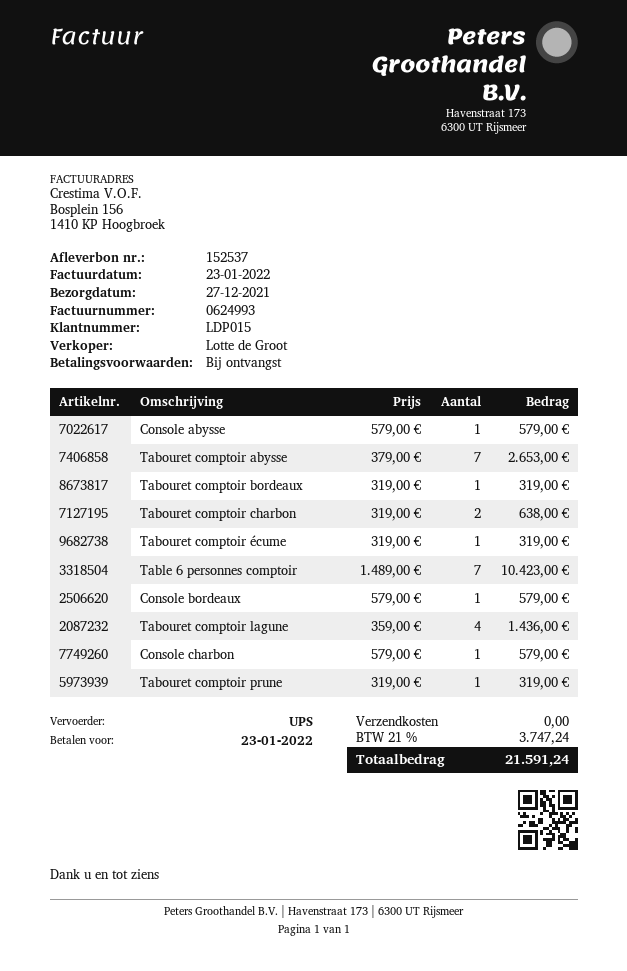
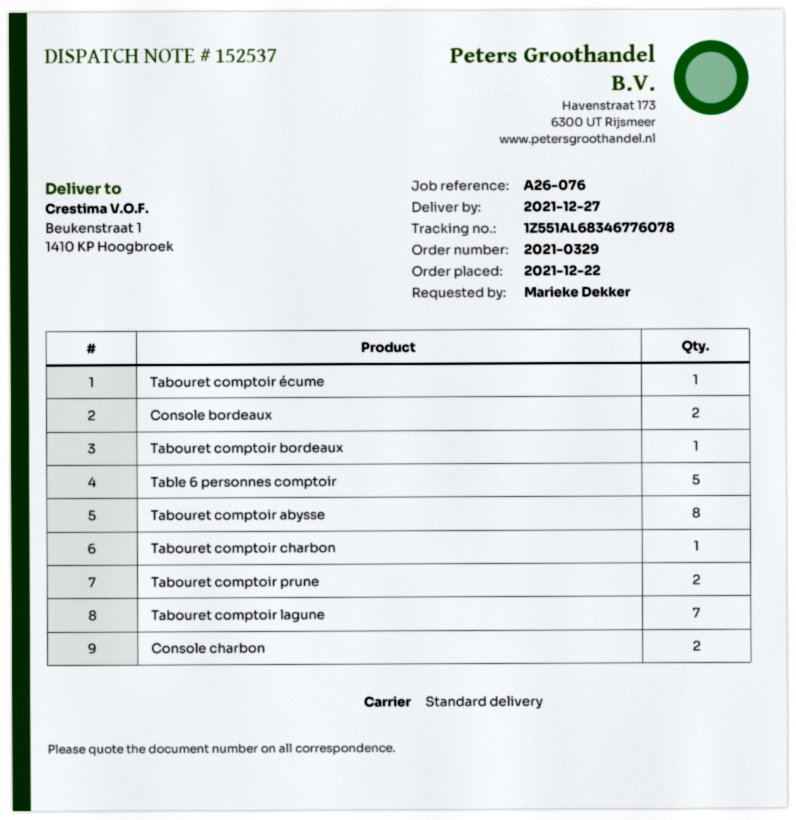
shipping method: UPS -> standard
Console abysse: 1 -> none
Tabouret comptoir abysse: 7 -> 8
Tabouret comptoir charbon: 2 -> 1
Table 6 personnes comptoir: 7 -> 5
Console bordeaux: 1 -> 2
Tabouret comptoir lagune: 4 -> 7
Console charbon: 1 -> 2
Tabouret comptoir prune: 1 -> 2

